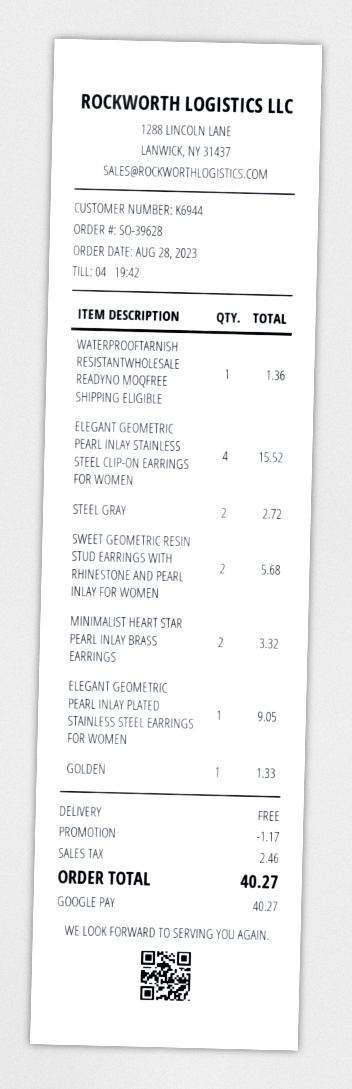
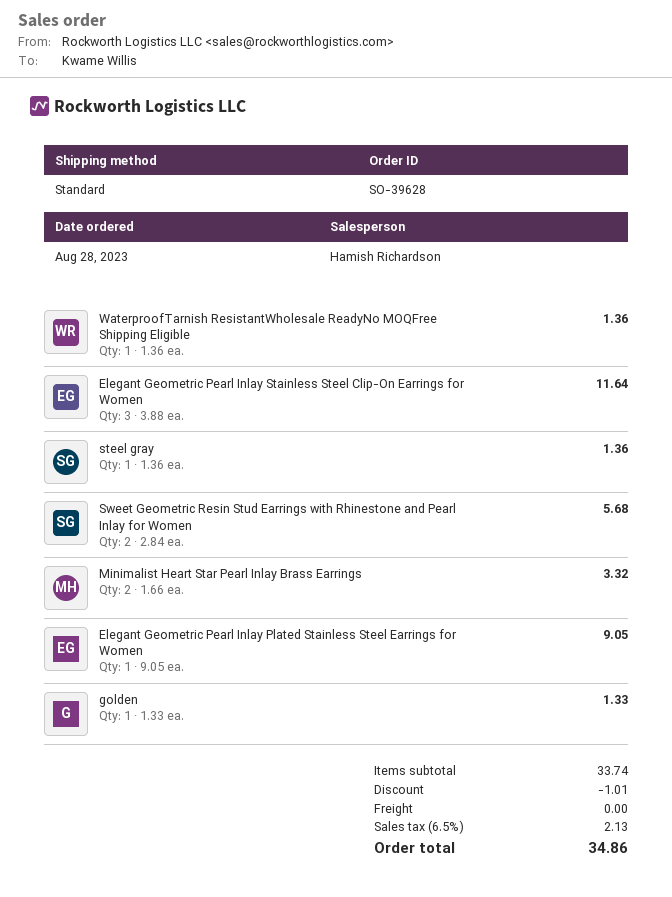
ELEGANT GEOMETRIC PEARL INLAY STAINLESS STEEL CLIP-ON EARRINGS FOR WOMEN: 4 for 15.52 -> 3 for 11.64
STEEL GRAY: 2 for 2.72 -> 1 for 1.36
discount: 1.17 -> 1.01
tax: 2.46 -> 2.13
total: 40.27 -> 34.86

